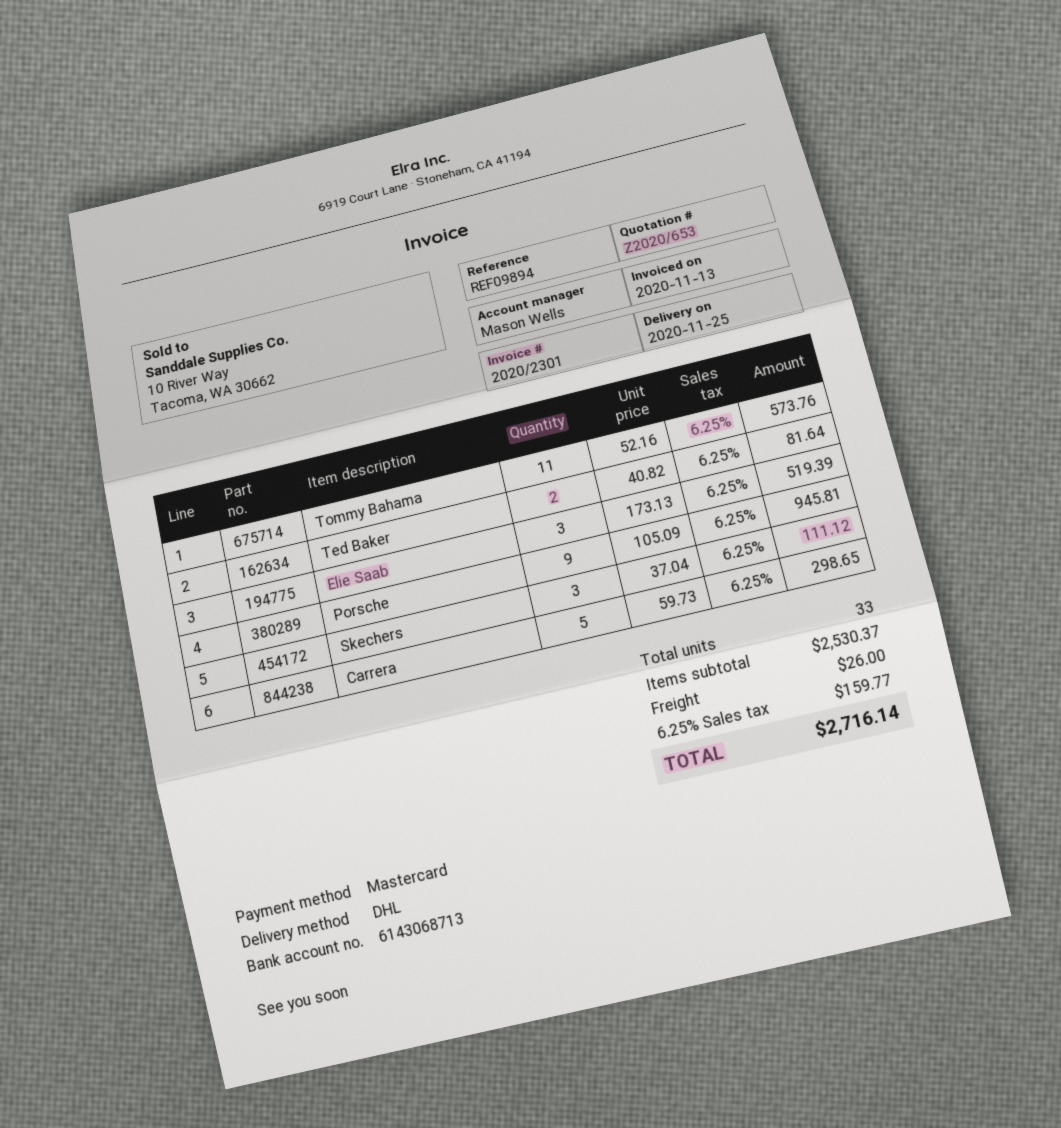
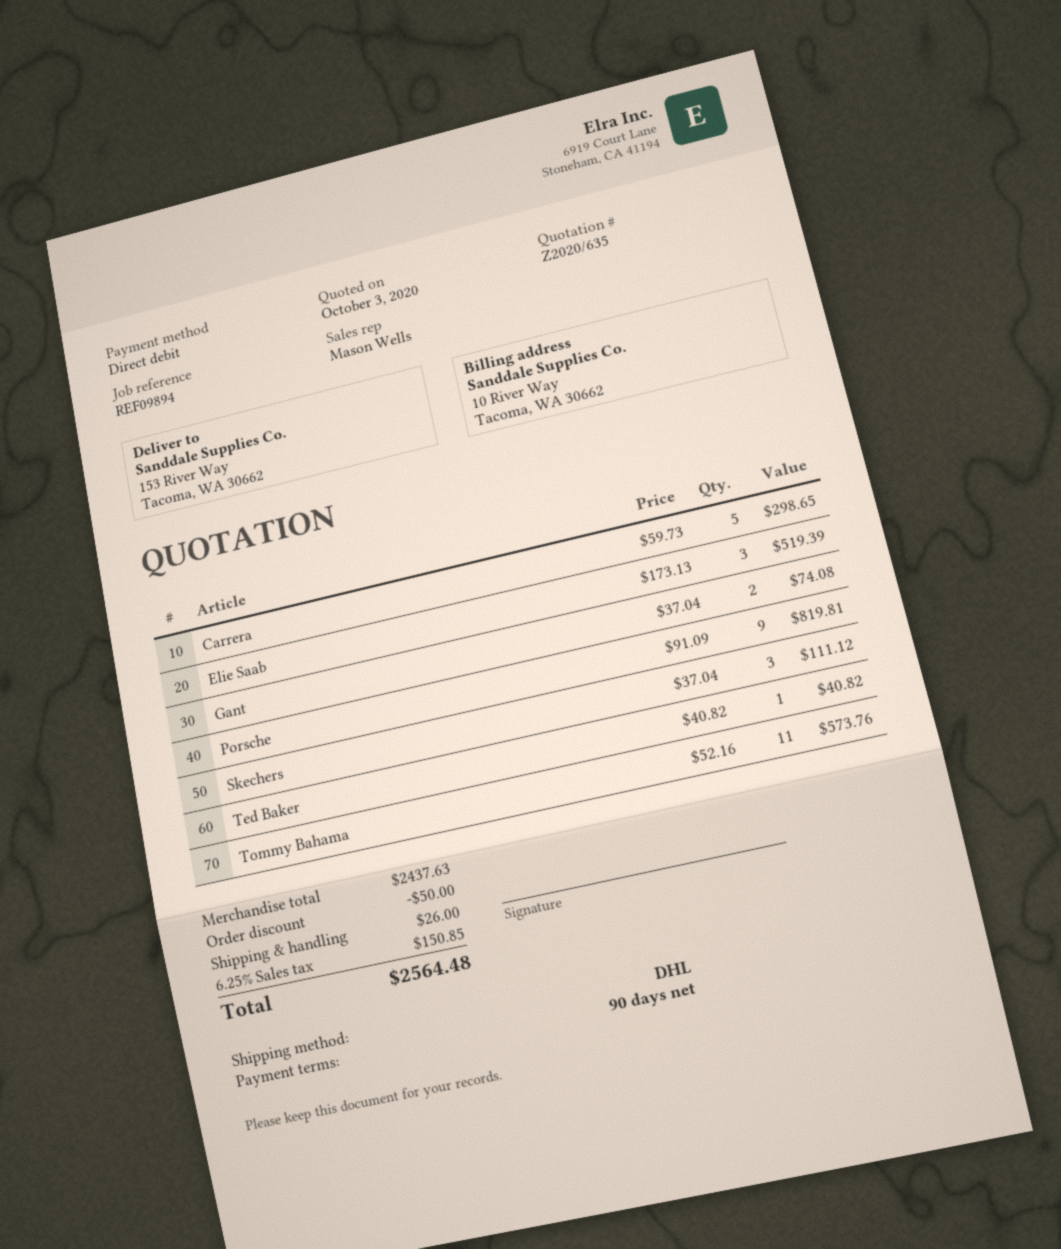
quote number: Z2020/653 -> Z2020/635
payment method: Mastercard -> direct debit
Ted Baker: 2 x 40.82 = 81.64 -> 1 x 40.82 = 40.82
Porsche: 9 x 105.09 = 945.81 -> 9 x 91.09 = 819.81
Gant: none -> 2 x 37.04 = 74.08
subtotal: 2530.37 -> 2437.63
discount: none -> 50.00
tax: 6.25% = 159.77 -> 6.25% = 150.85
total: 2716.14 -> 2564.48

